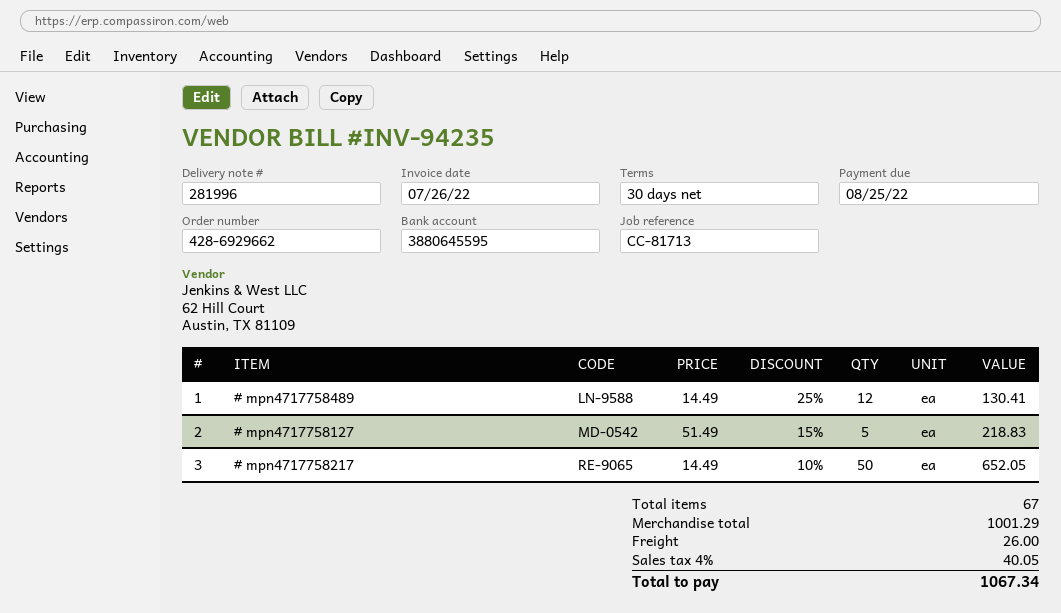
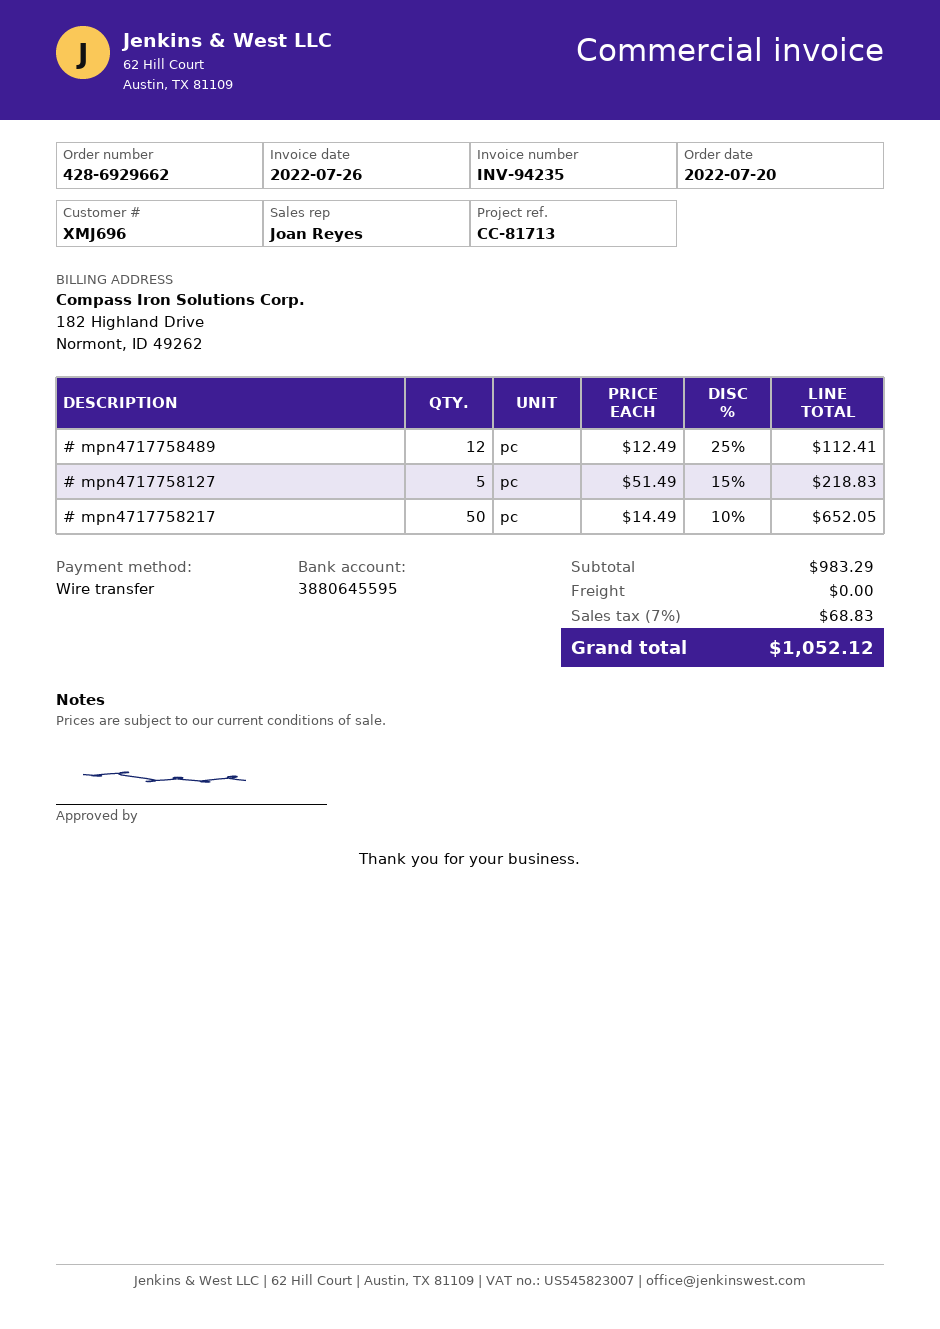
# mpn4717758489: 12 x 14.49 - 25% = 130.41 -> 12 x 12.49 - 25% = 112.41
subtotal: 1001.29 -> 983.29
shipping: 26.00 -> 0.00
tax: 4% = 40.05 -> 7% = 68.83
total: 1067.34 -> 1052.12

